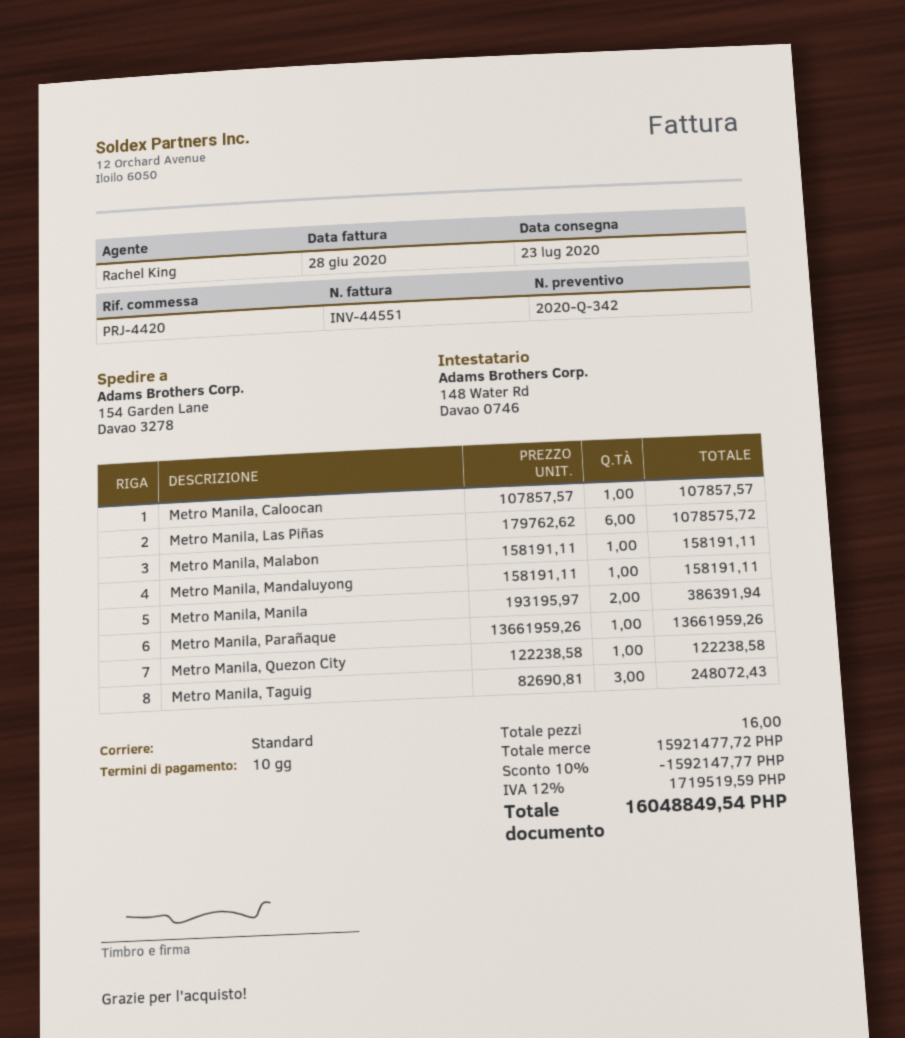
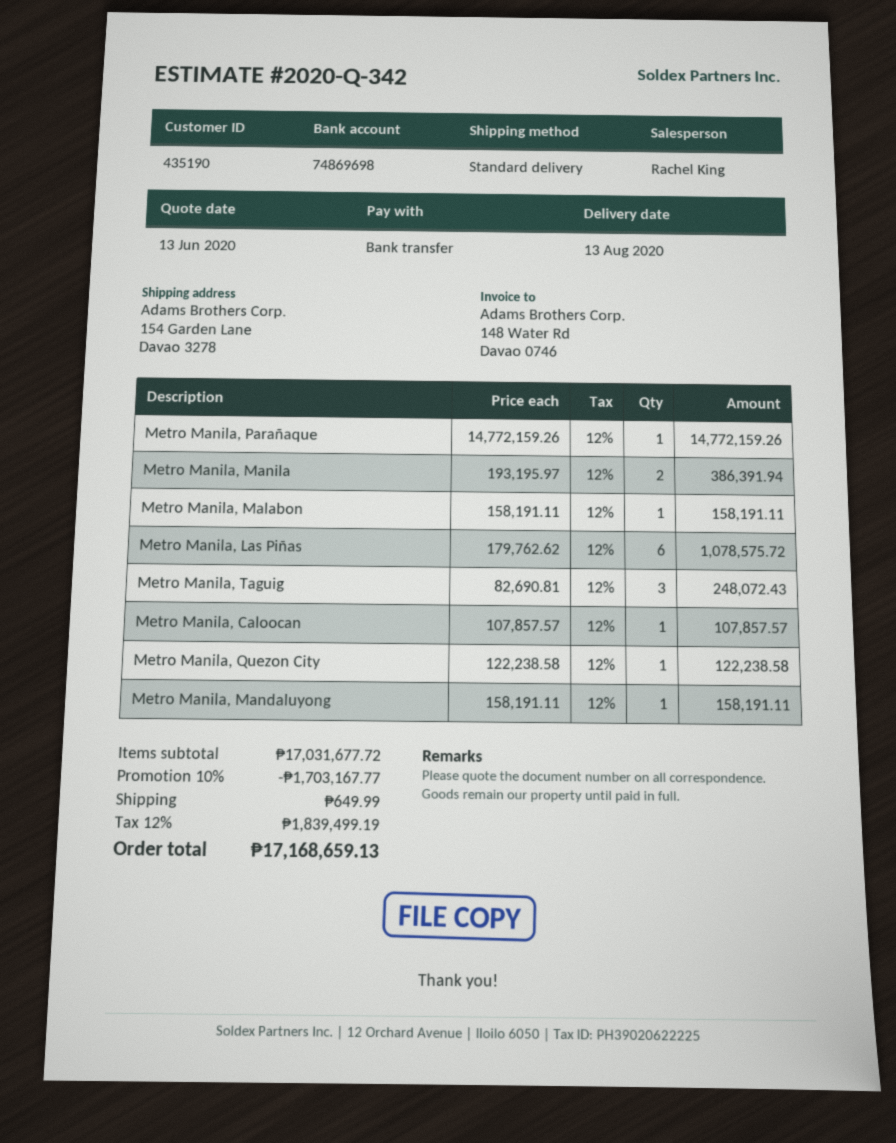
delivery date: 2020-07-23 -> 2020-08-13
Metro Manila, Parañaque: 1 x 13661959.26 = 13661959.26 -> 1 x 14772159.26 = 14772159.26
subtotal: 15921477.72 -> 17031677.72
discount: 10% = 1592147.77 -> 10% = 1703167.77
shipping: none -> 649.99
tax: 12% = 1719519.59 -> 12% = 1839499.19
total: 16048849.54 -> 17168659.13

